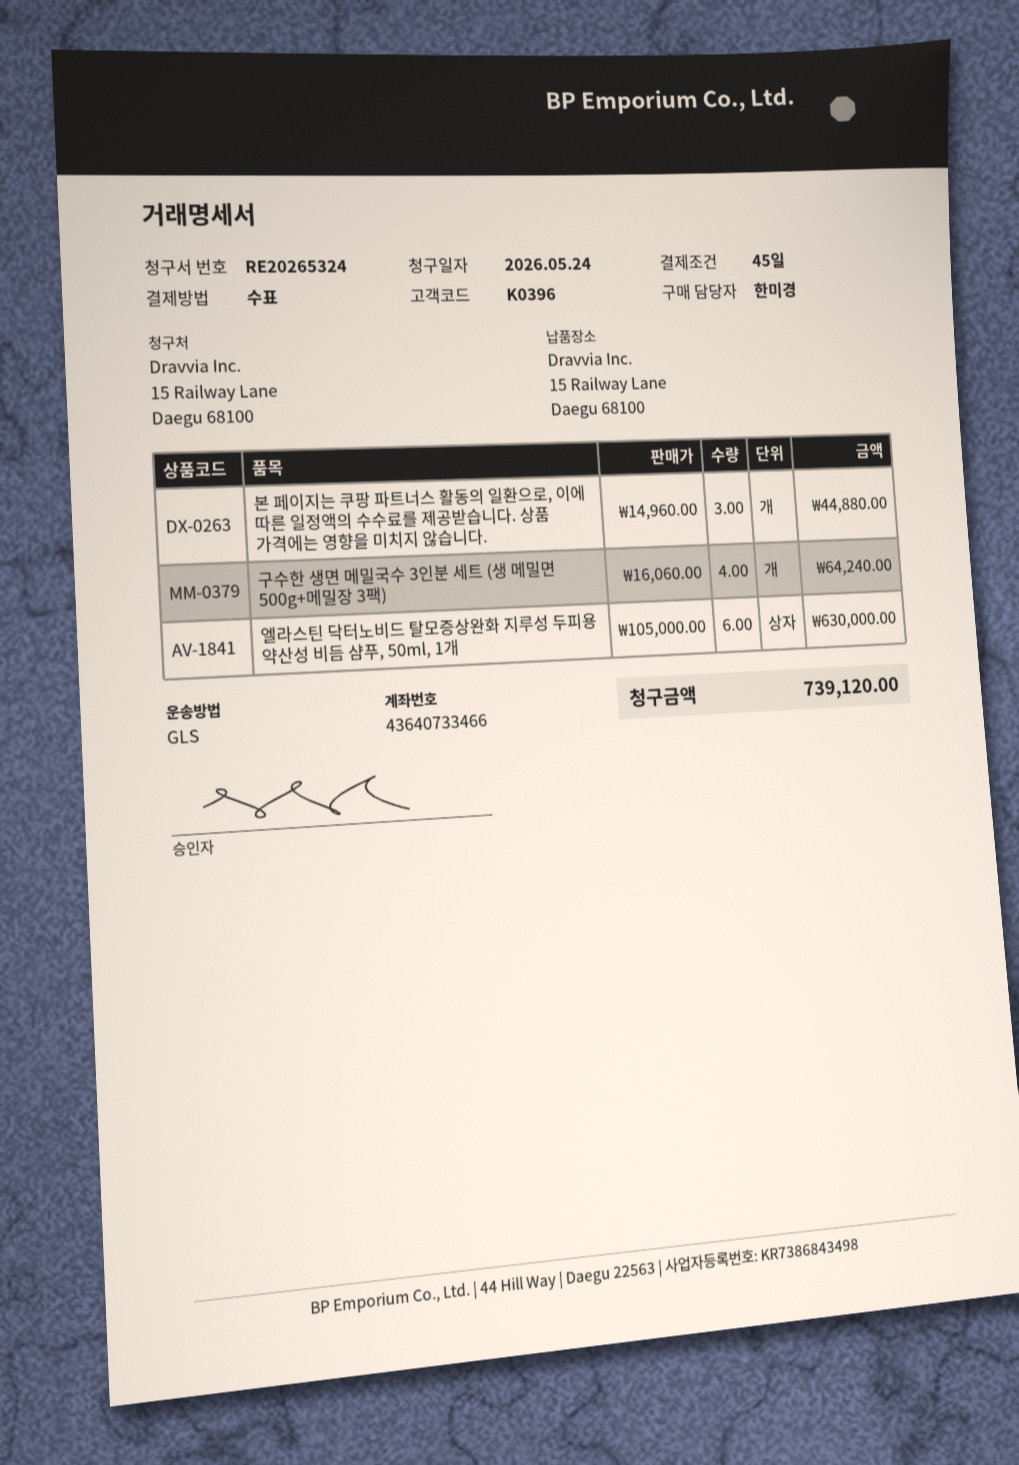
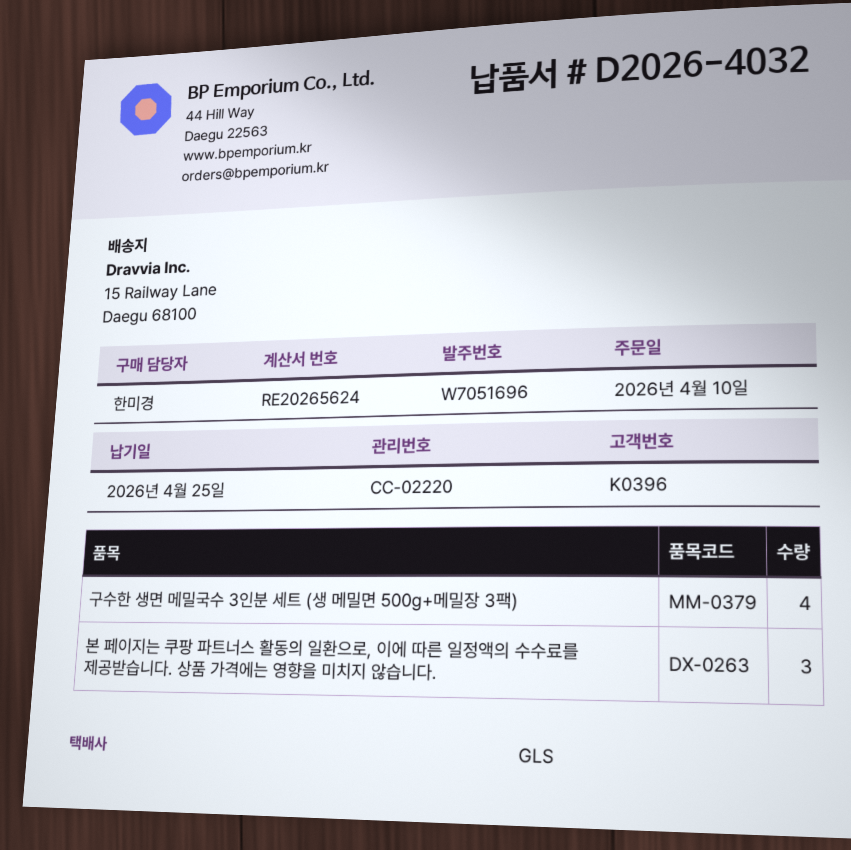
invoice number: RE20265324 -> RE20265624
엘라스틴 닥터노비드 탈모증상완화 지루성 두피용 약산성 비듬 샴푸, 50ml, 1개: 6 -> none

